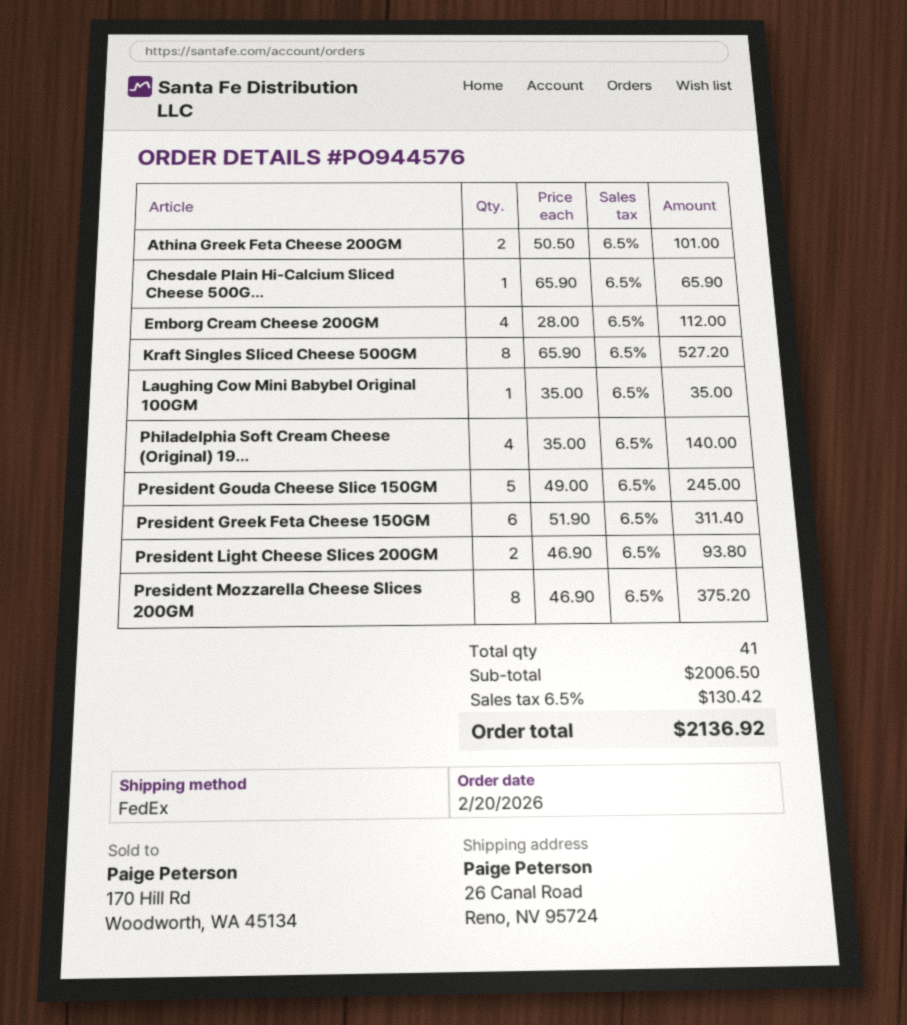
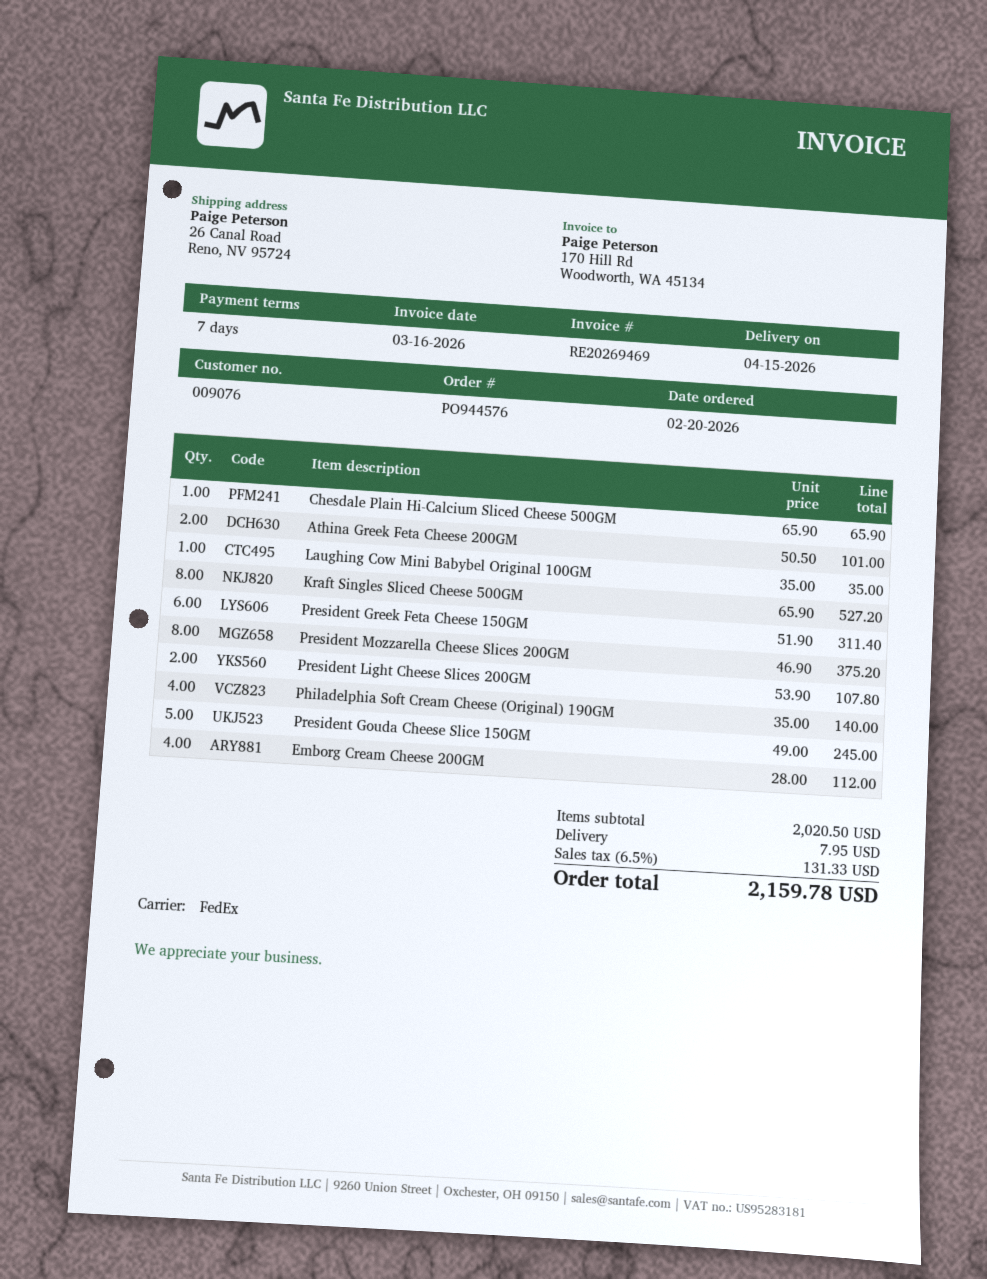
President Light Cheese Slices 200GM: 2 x 46.90 = 93.80 -> 2 x 53.90 = 107.80
subtotal: 2006.50 -> 2020.50
shipping: none -> 7.95
tax: 6.5% = 130.42 -> 6.5% = 131.33
total: 2136.92 -> 2159.78

